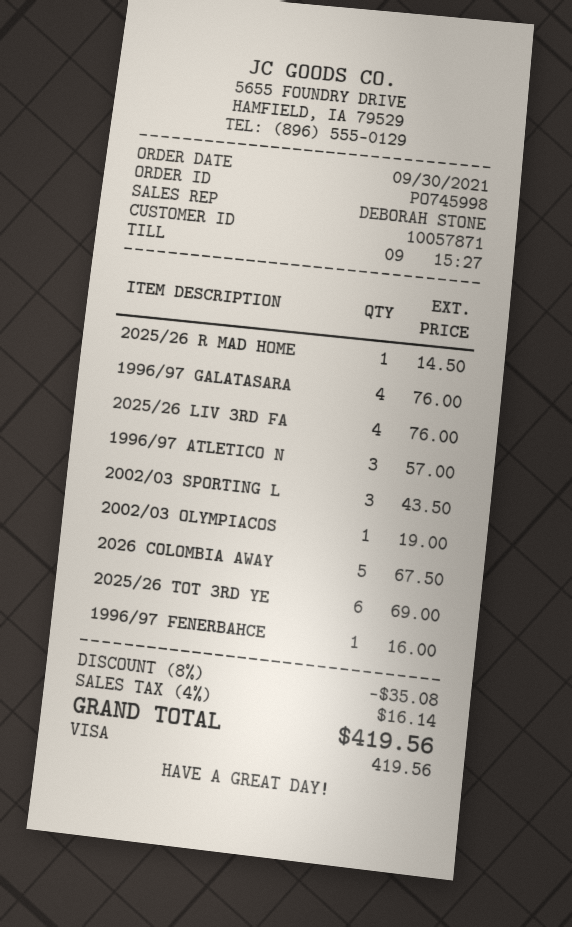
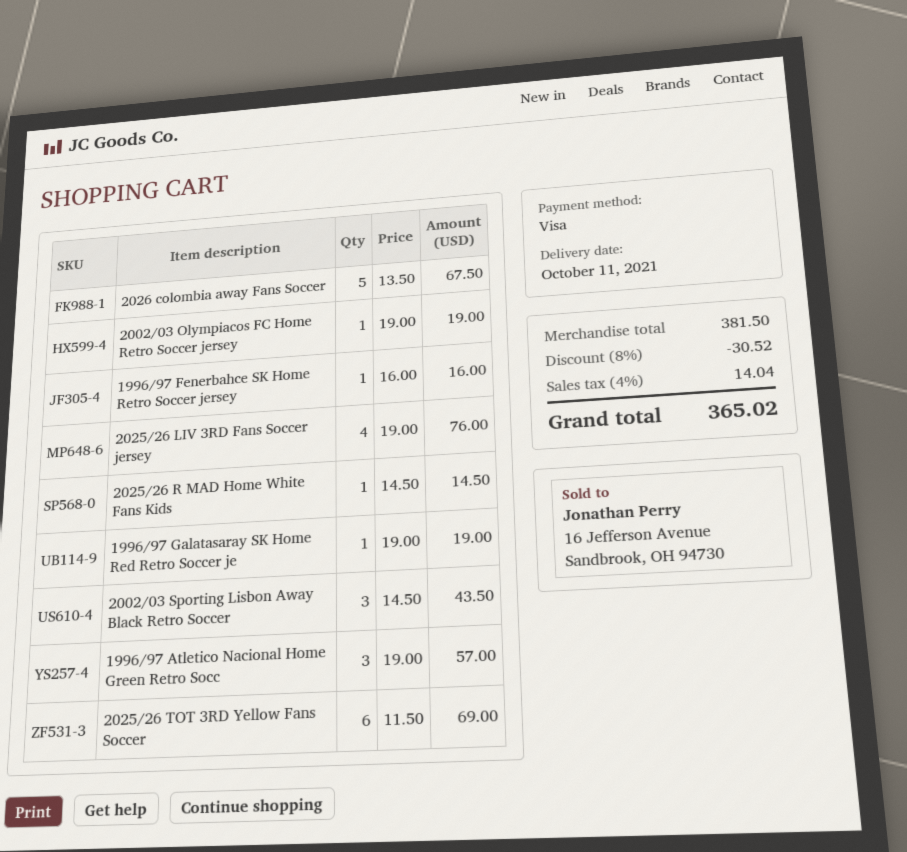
1996/97 GALATASARA: 4 for 76.00 -> 1 for 19.00
discount: 8% = 35.08 -> 8% = 30.52
tax: 4% = 16.14 -> 4% = 14.04
total: 419.56 -> 365.02

